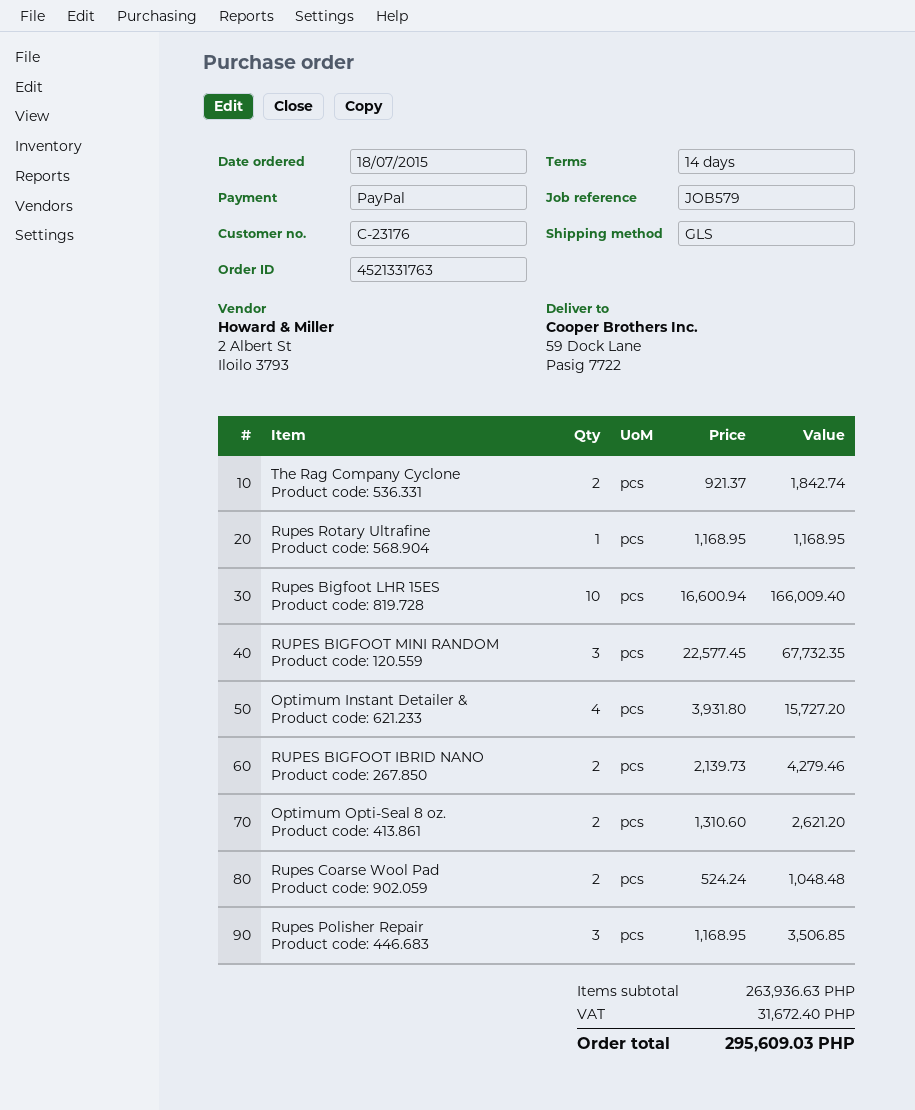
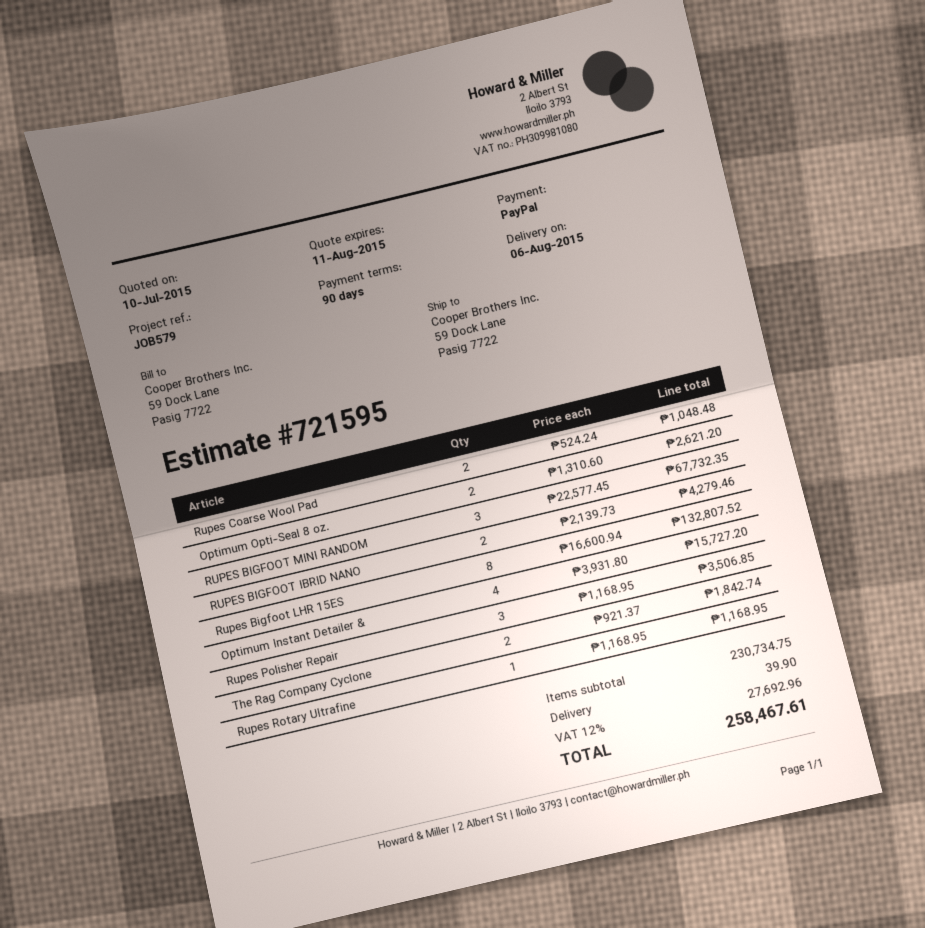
payment terms: 14 days -> 90 days
Rupes Bigfoot LHR 15ES: 10 x 16600.94 = 166009.40 -> 8 x 16600.94 = 132807.52
subtotal: 263936.63 -> 230734.75
shipping: none -> 39.90
tax: 31672.40 -> 27692.96
total: 295609.03 -> 258467.61

